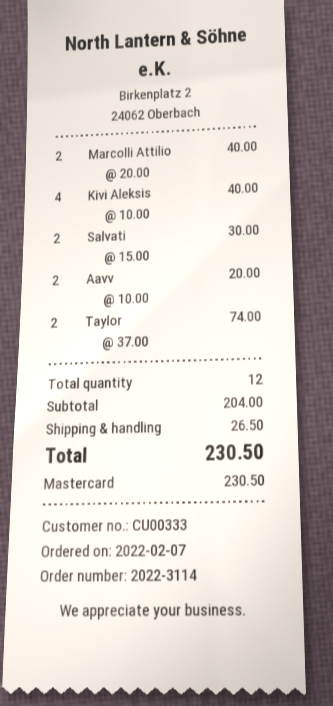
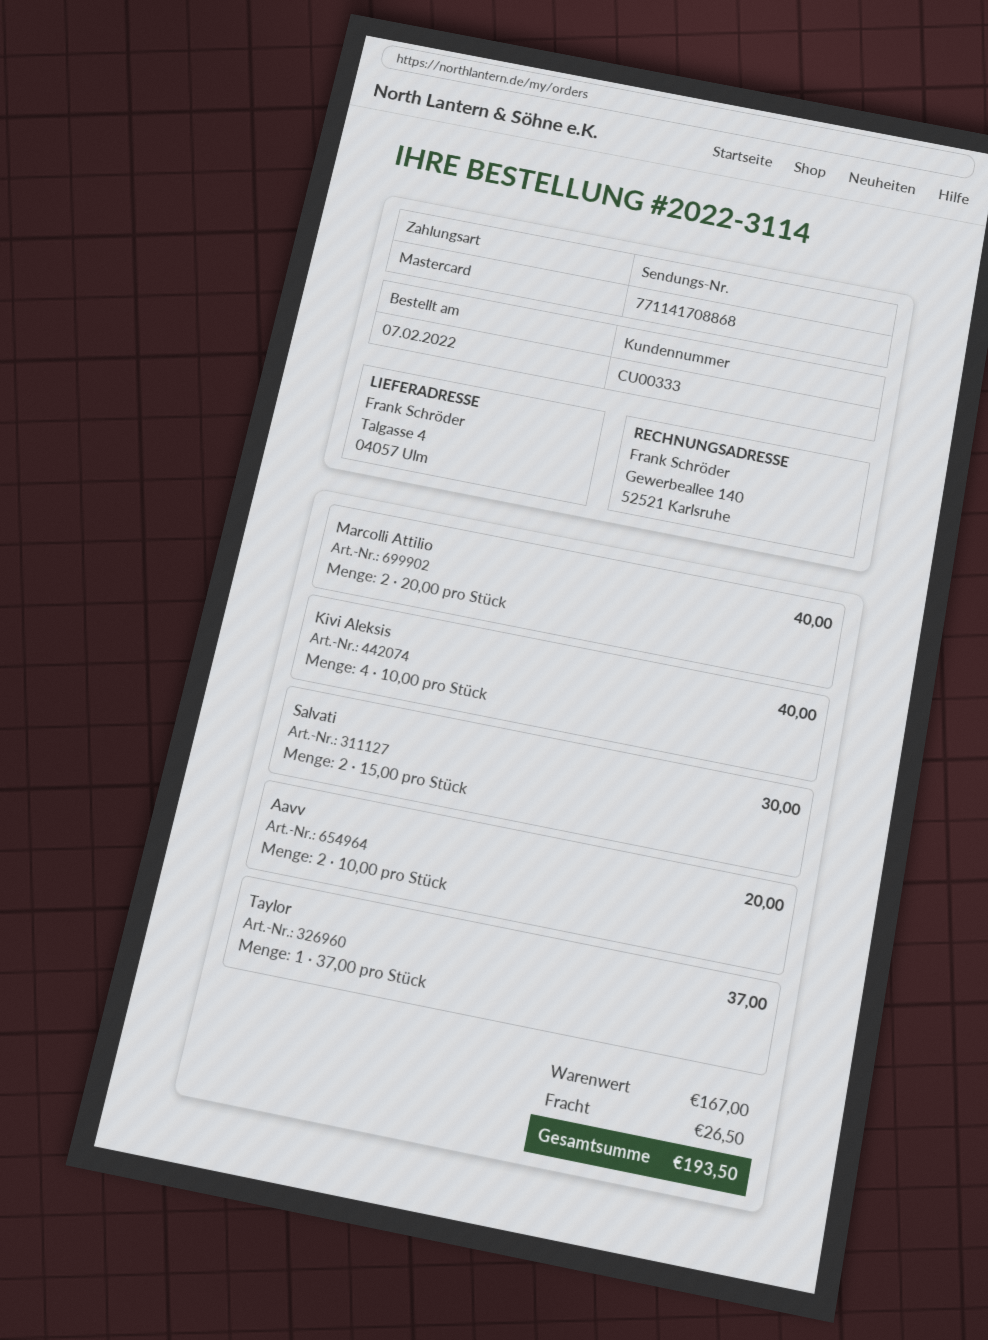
Taylor: 2 x 37.00 = 74.00 -> 1 x 37.00 = 37.00
subtotal: 204.00 -> 167.00
total: 230.50 -> 193.50

